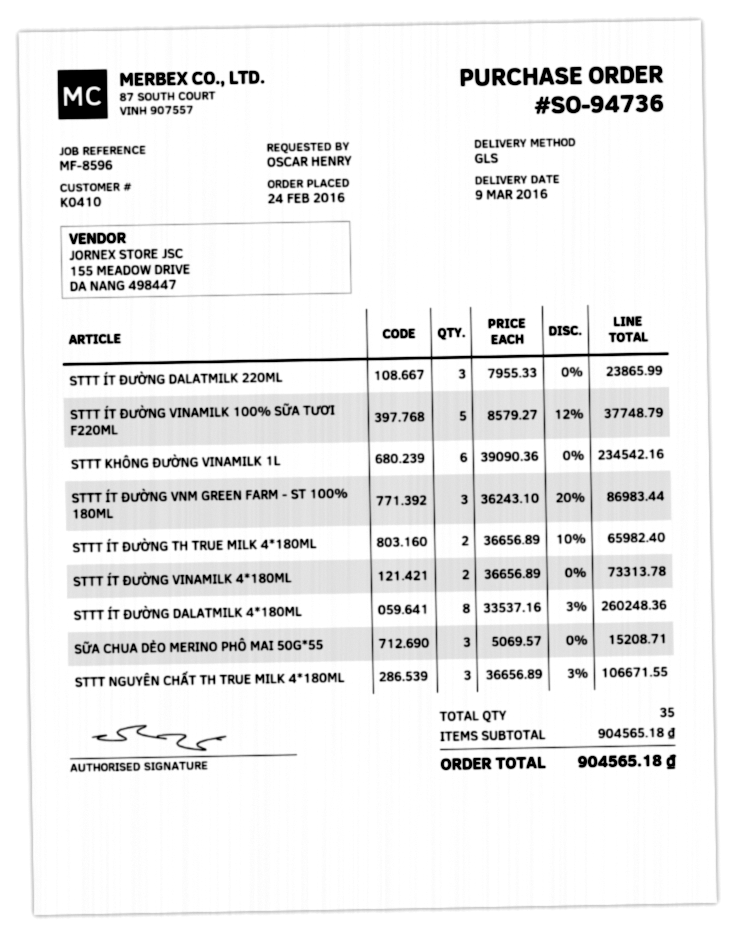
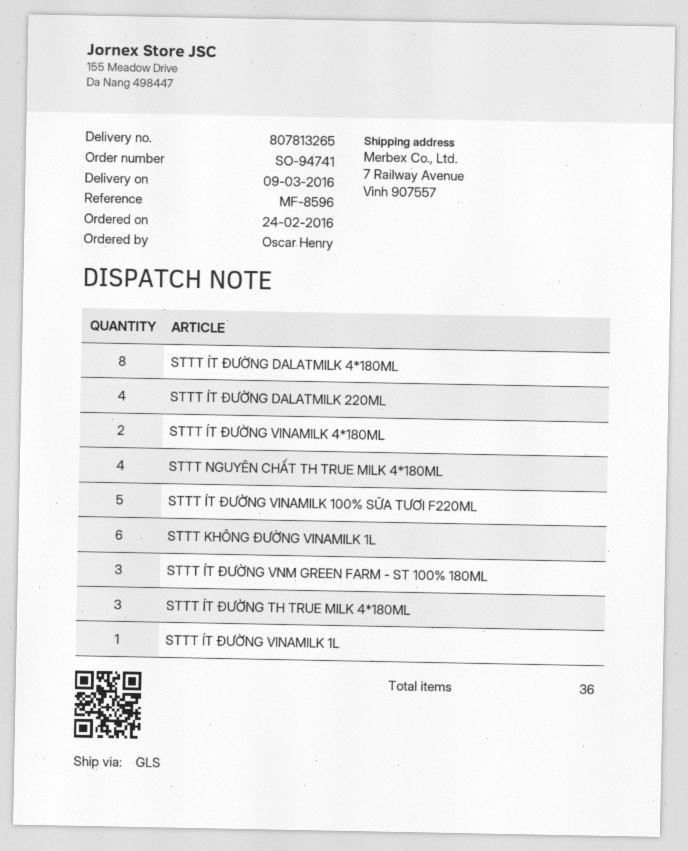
order number: SO-94736 -> SO-94741
STTT ÍT ĐƯỜNG DALATMILK 220ML: 3 -> 4
STTT ÍT ĐƯỜNG TH TRUE MILK 4*180ML: 2 -> 3
SỮA CHUA DẺO MERINO PHÔ MAI 50G*55: 3 -> none
STTT NGUYÊN CHẤT TH TRUE MILK 4*180ML: 3 -> 4
STTT ÍT ĐƯỜNG VINAMILK 1L: none -> 1
total quantity: 35 -> 36

